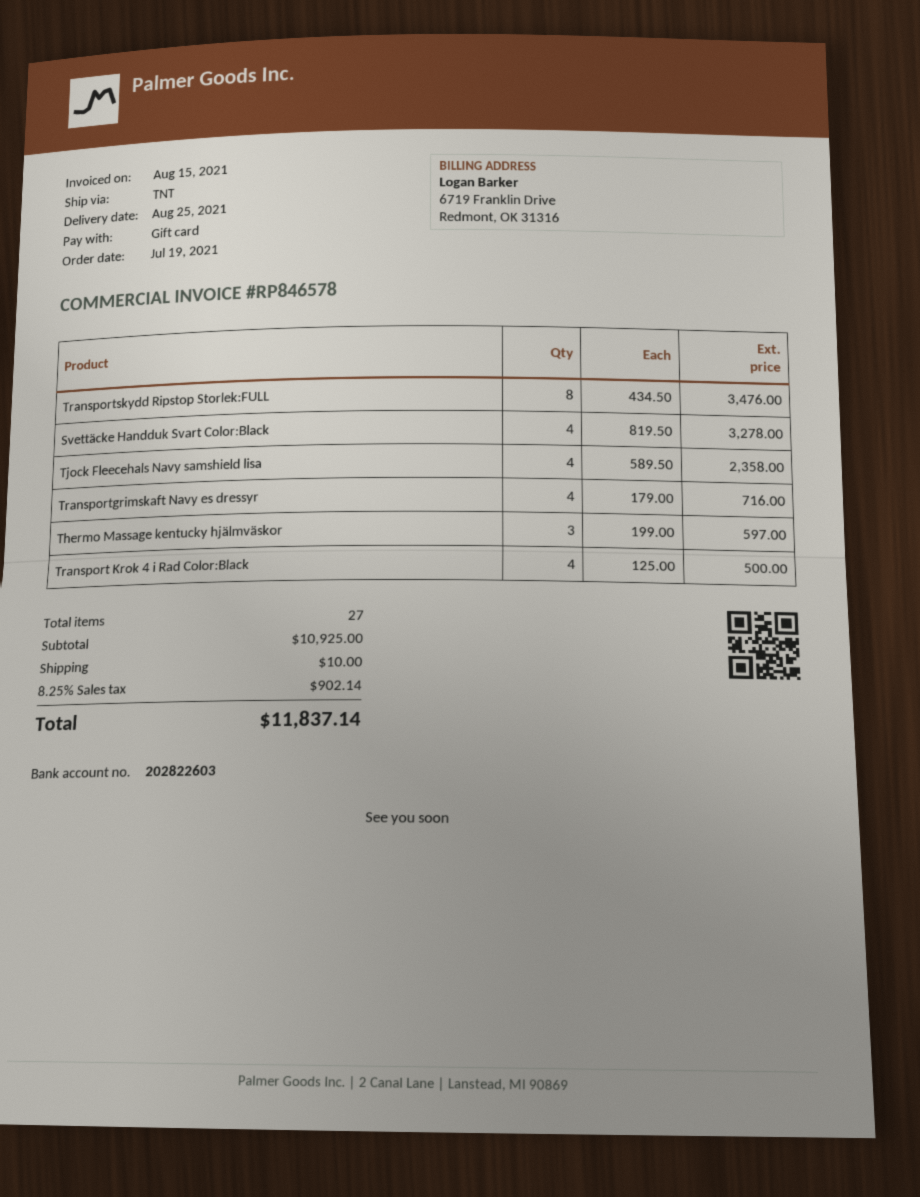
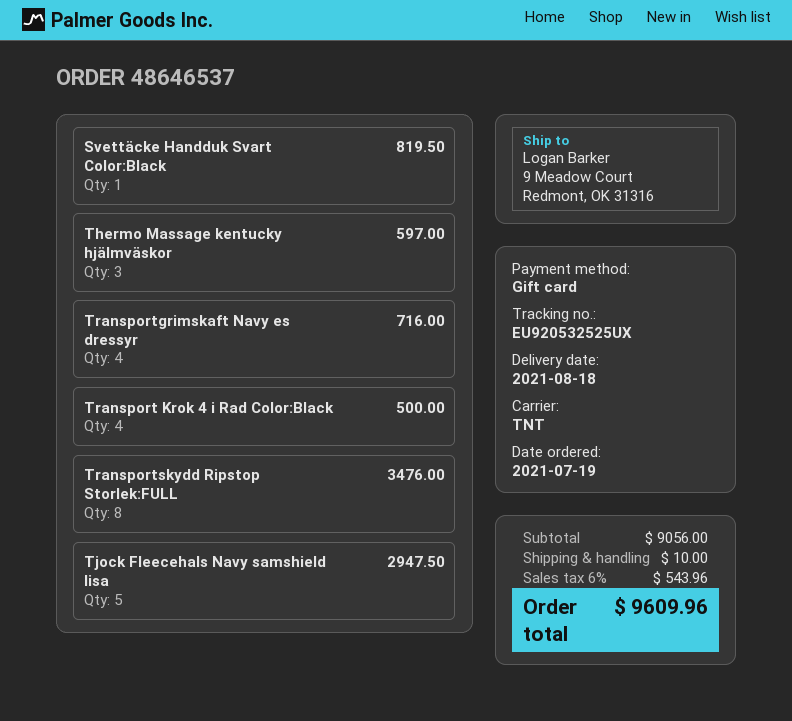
delivery date: 2021-08-25 -> 2021-08-18
Svettäcke Handduk Svart Color:Black: 4 for 3278.00 -> 1 for 819.50
Tjock Fleecehals Navy samshield lisa: 4 for 2358.00 -> 5 for 2947.50
subtotal: 10925.00 -> 9056.00
tax: 8.25% = 902.14 -> 6% = 543.96
total: 11837.14 -> 9609.96

